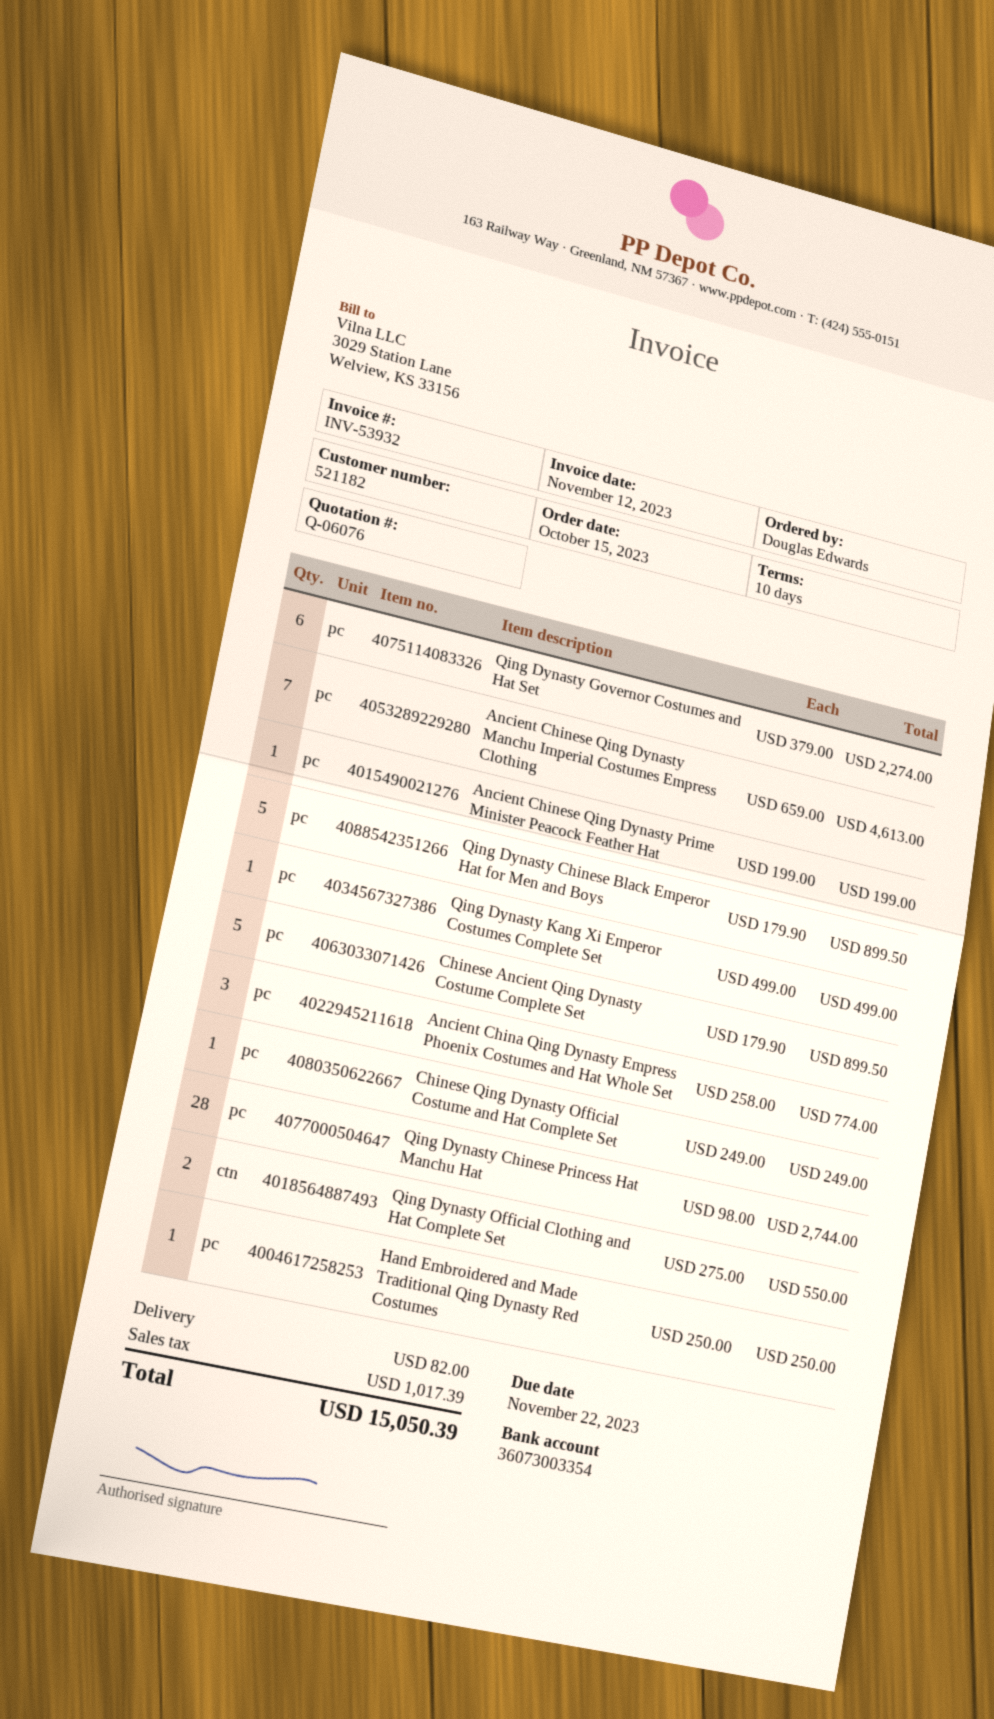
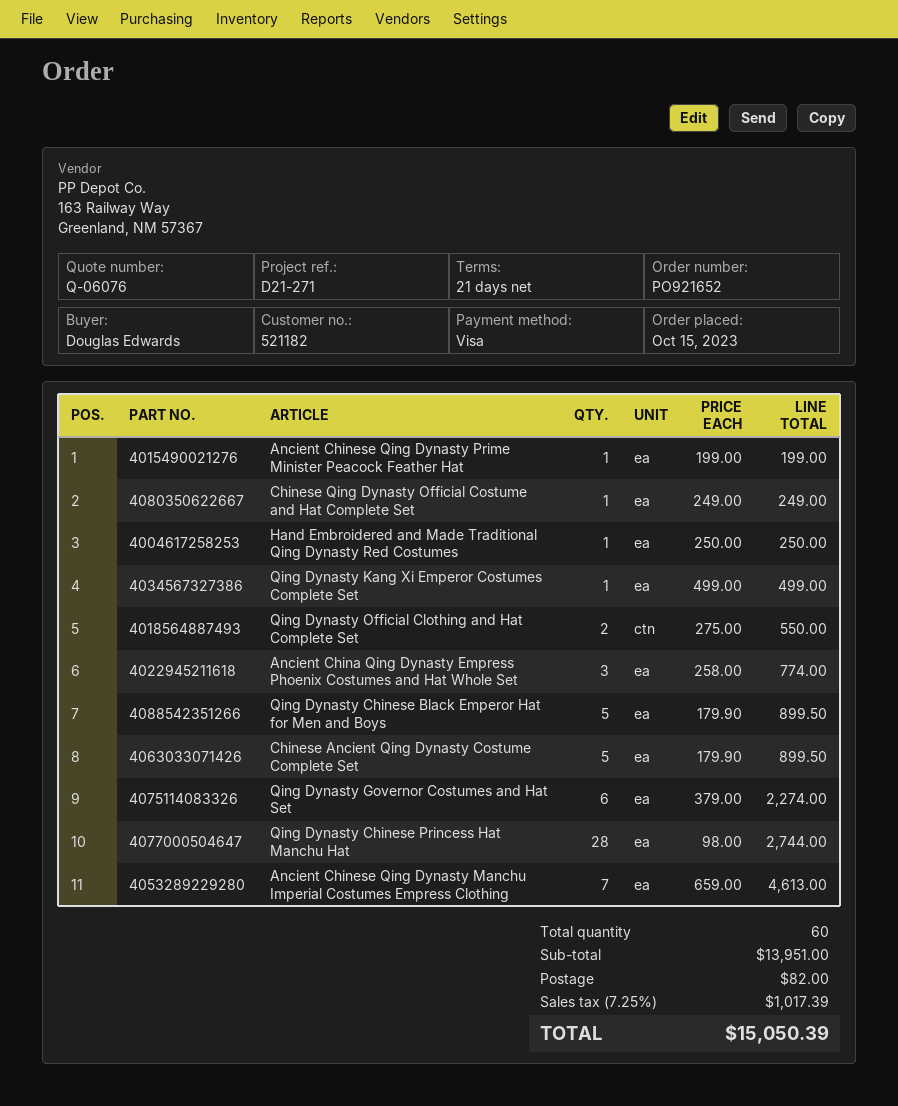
payment terms: 10 days -> 21 days

